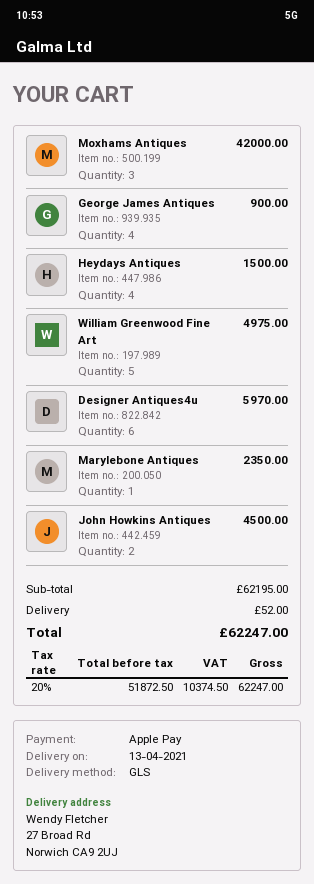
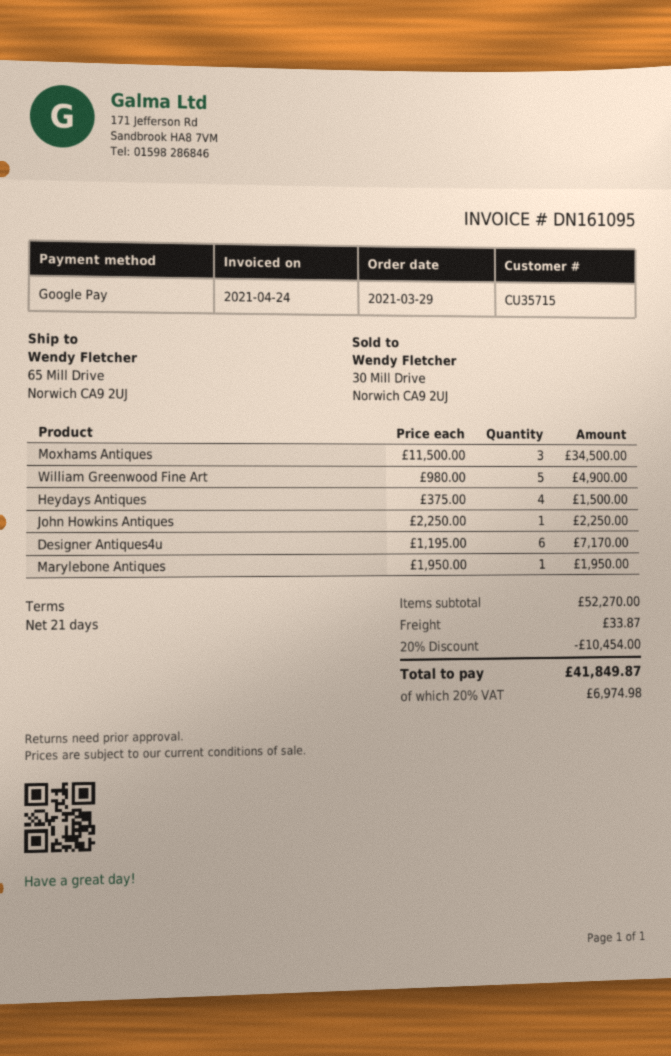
payment method: Apple Pay -> Google Pay
ship to: 27 Broad Rd, Norwich CA9 2UJ -> 65 Mill Drive, Norwich CA9 2UJ
Moxhams Antiques: 3 for 42000.00 -> 3 for 34500.00
George James Antiques: 4 for 900.00 -> none
William Greenwood Fine Art: 5 for 4975.00 -> 5 for 4900.00
Designer Antiques4u: 6 for 5970.00 -> 6 for 7170.00
Marylebone Antiques: 1 for 2350.00 -> 1 for 1950.00
John Howkins Antiques: 2 for 4500.00 -> 1 for 2250.00
subtotal: 62195.00 -> 52270.00
discount: none -> 20% = 10454.00
shipping: 52.00 -> 33.87
tax: 20% = 10374.50 -> 20% = 6974.98
total: 62247.00 -> 41849.87

